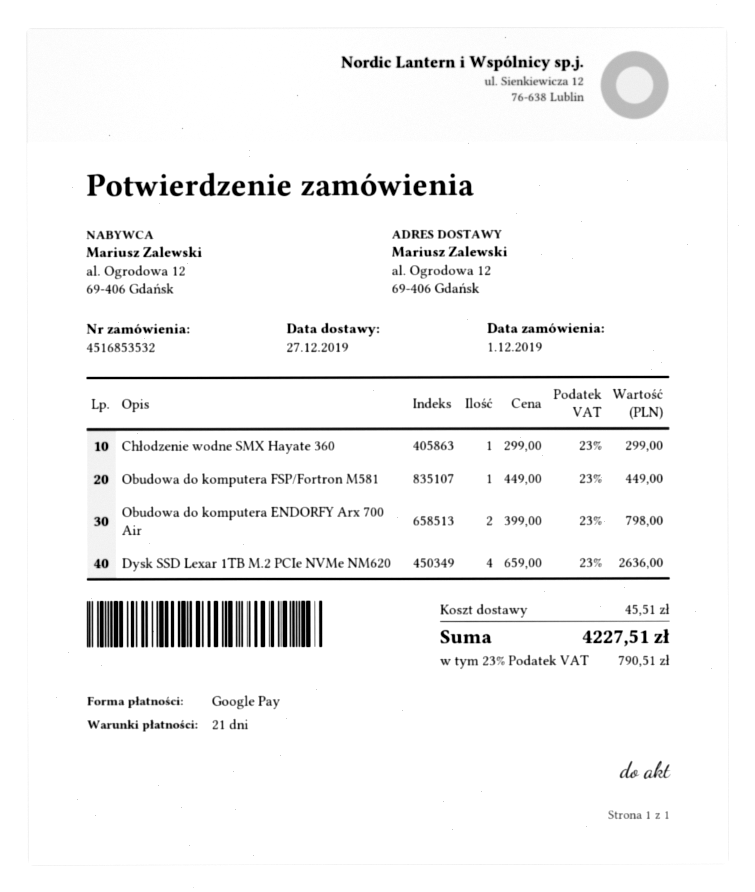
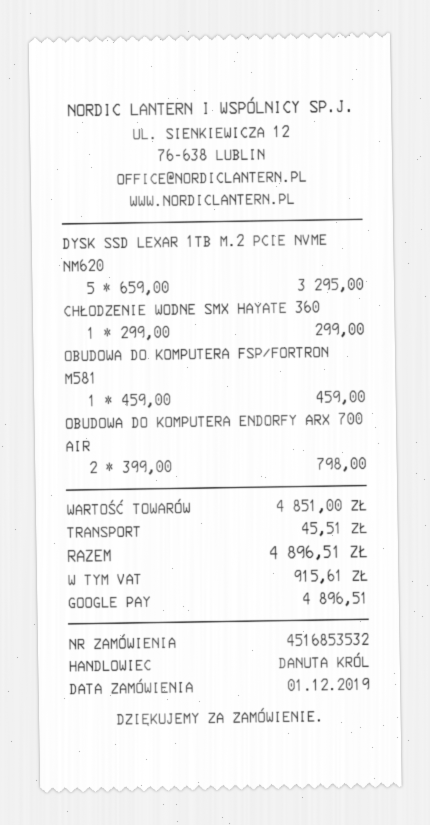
Obudowa do komputera FSP/Fortron M581: 1 x 449.00 = 449.00 -> 1 x 459.00 = 459.00
Dysk SSD Lexar 1TB M.2 PCIe NVMe NM620: 4 x 659.00 = 2636.00 -> 5 x 659.00 = 3295.00
tax: 790.51 -> 915.61
total: 4227.51 -> 4896.51

